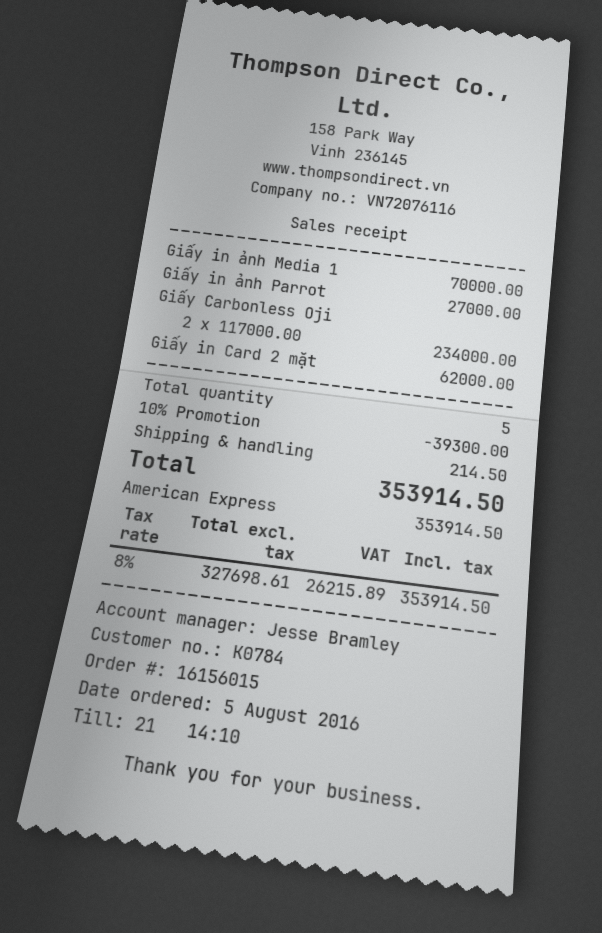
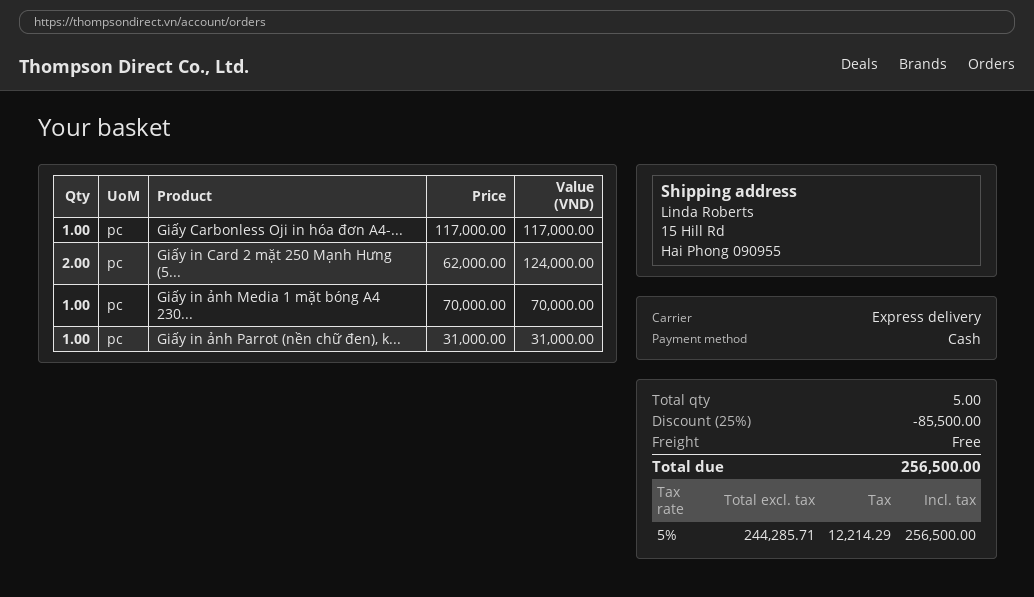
payment method: American Express -> cash
Giấy in ảnh Parrot: 1 x 27000.00 = 27000.00 -> 1 x 31000.00 = 31000.00
Giấy Carbonless Oji: 2 x 117000.00 = 234000.00 -> 1 x 117000.00 = 117000.00
Giấy in Card 2 mặt: 1 x 62000.00 = 62000.00 -> 2 x 62000.00 = 124000.00
discount: 10% = 39300.00 -> 25% = 85500.00
shipping: 214.50 -> 0.00
net: 327698.61 -> 244285.71
tax: 8% = 26215.89 -> 5% = 12214.29
total: 353914.50 -> 256500.00

